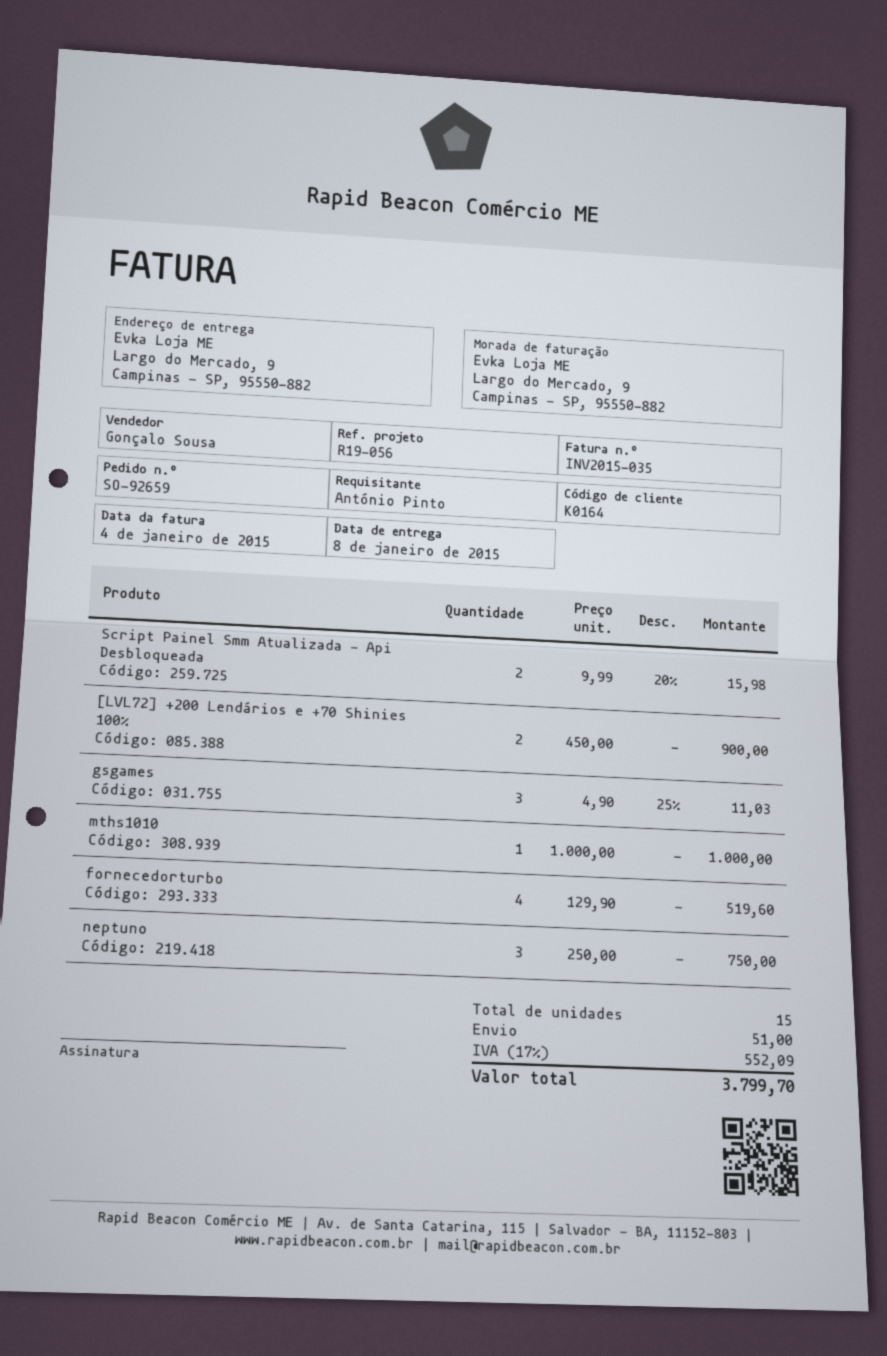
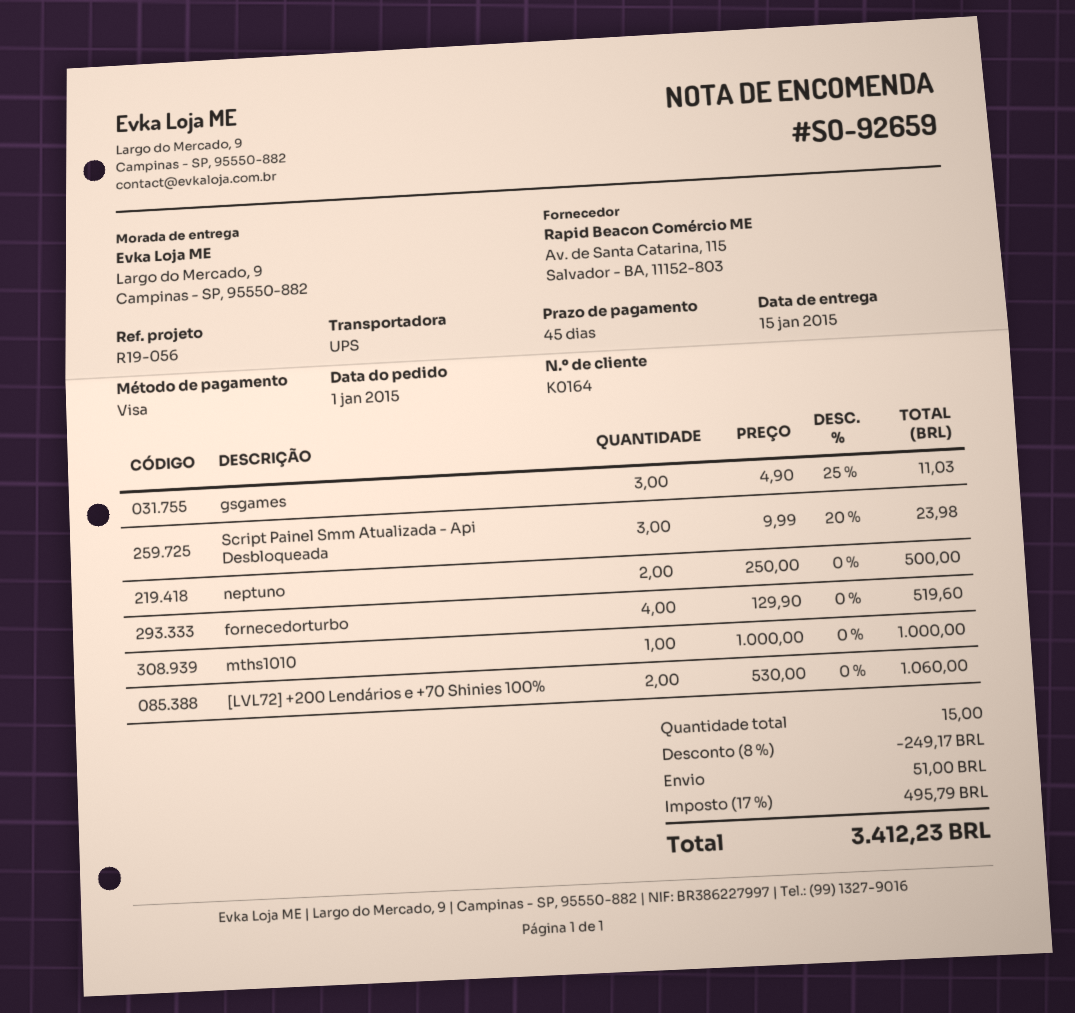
delivery date: 2015-01-08 -> 2015-01-15
Script Painel Smm Atualizada - Api Desbloqueada: 2 x 9.99 - 20% = 15.98 -> 3 x 9.99 - 20% = 23.98
[LVL72] +200 Lendários e +70 Shinies 100%: 2 x 450.00 = 900.00 -> 2 x 530.00 = 1060.00
neptuno: 3 x 250.00 = 750.00 -> 2 x 250.00 = 500.00
discount: none -> 8% = 249.17
tax: 17% = 552.09 -> 17% = 495.79
total: 3799.70 -> 3412.23

